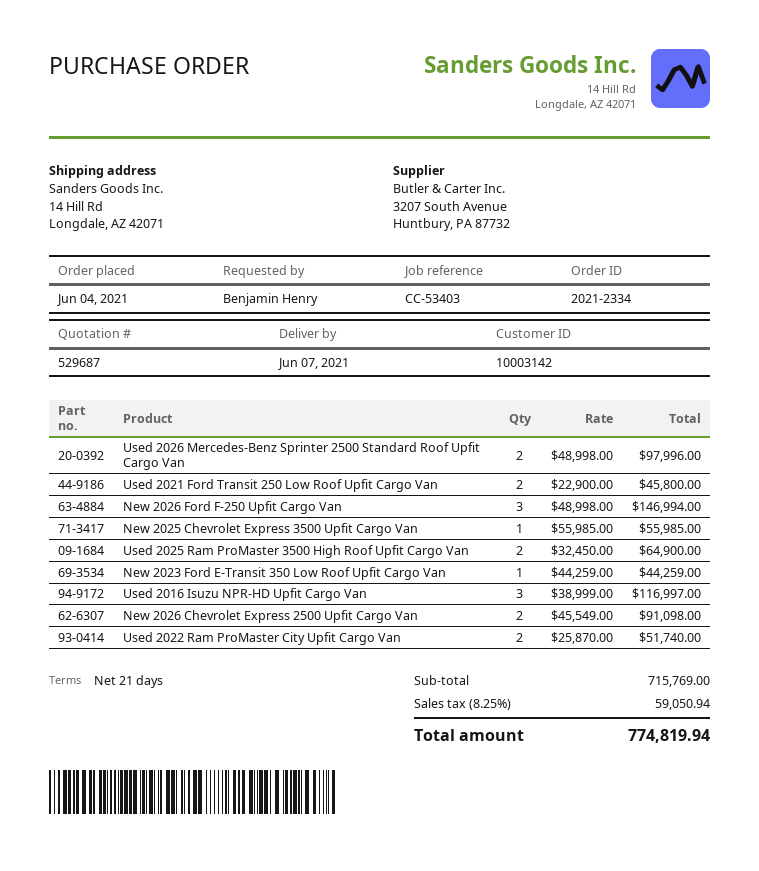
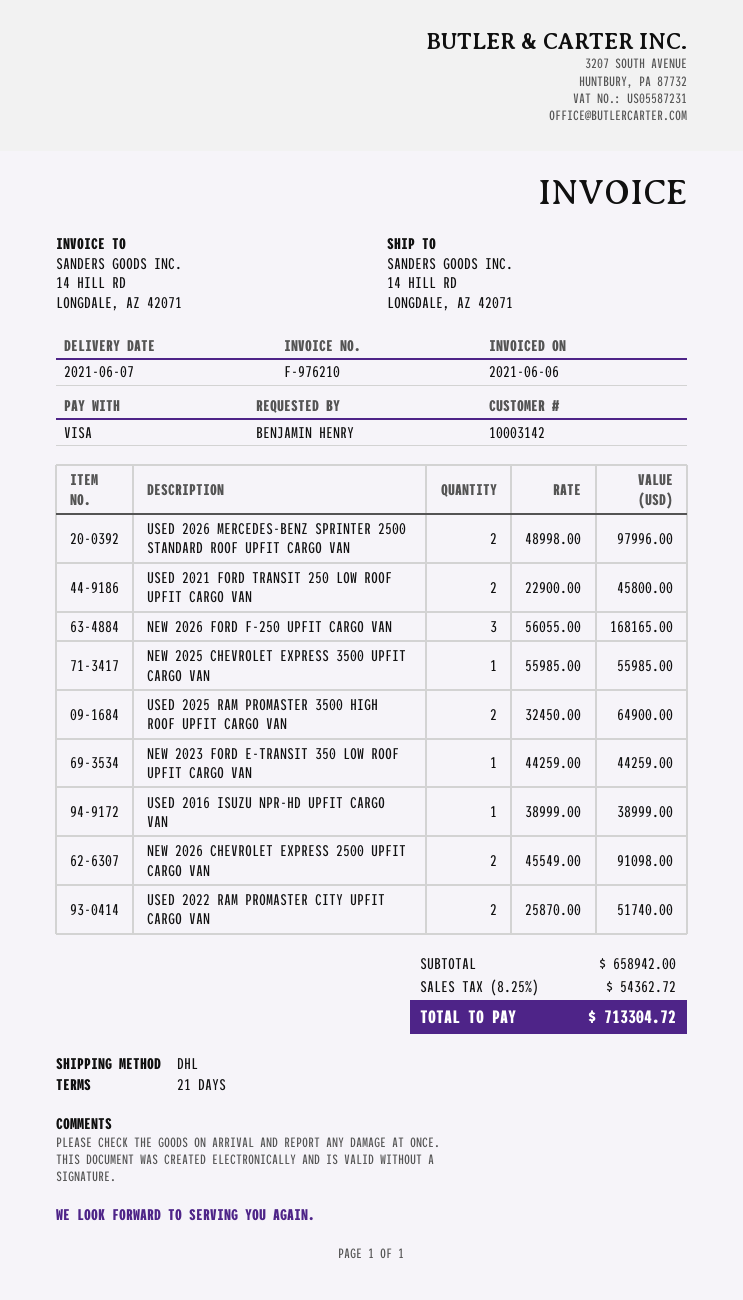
New 2026 Ford F-250 Upfit Cargo Van: 3 x 48998.00 = 146994.00 -> 3 x 56055.00 = 168165.00
Used 2016 Isuzu NPR-HD Upfit Cargo Van: 3 x 38999.00 = 116997.00 -> 1 x 38999.00 = 38999.00
subtotal: 715769.00 -> 658942.00
tax: 8.25% = 59050.94 -> 8.25% = 54362.72
total: 774819.94 -> 713304.72

